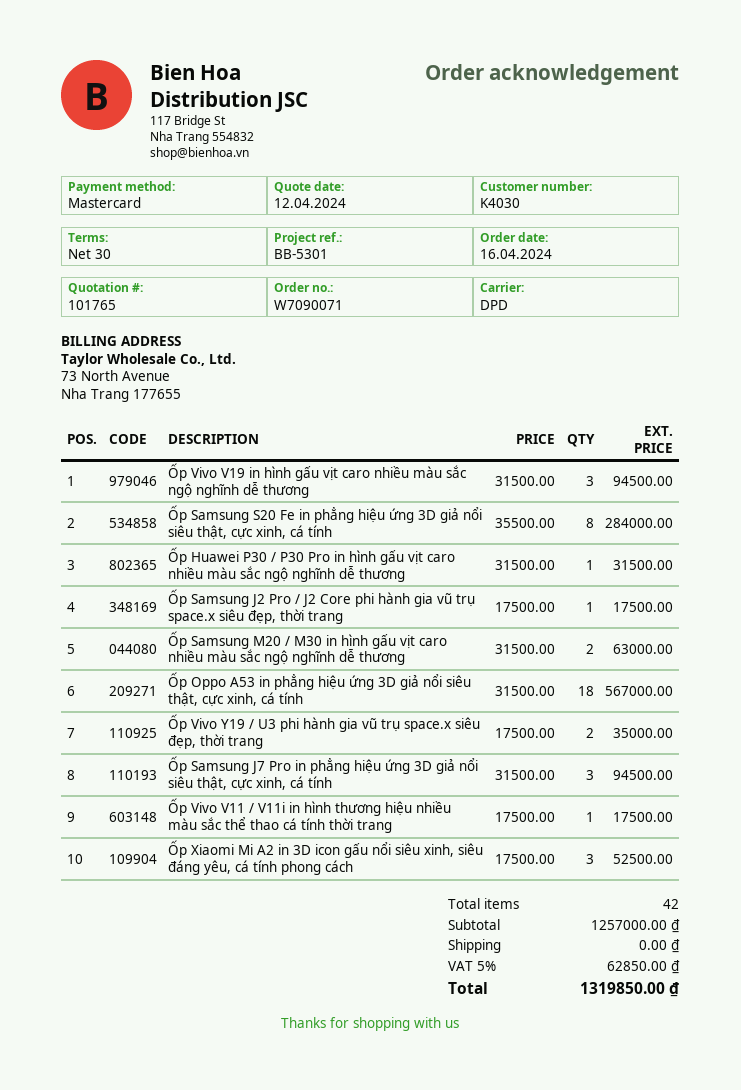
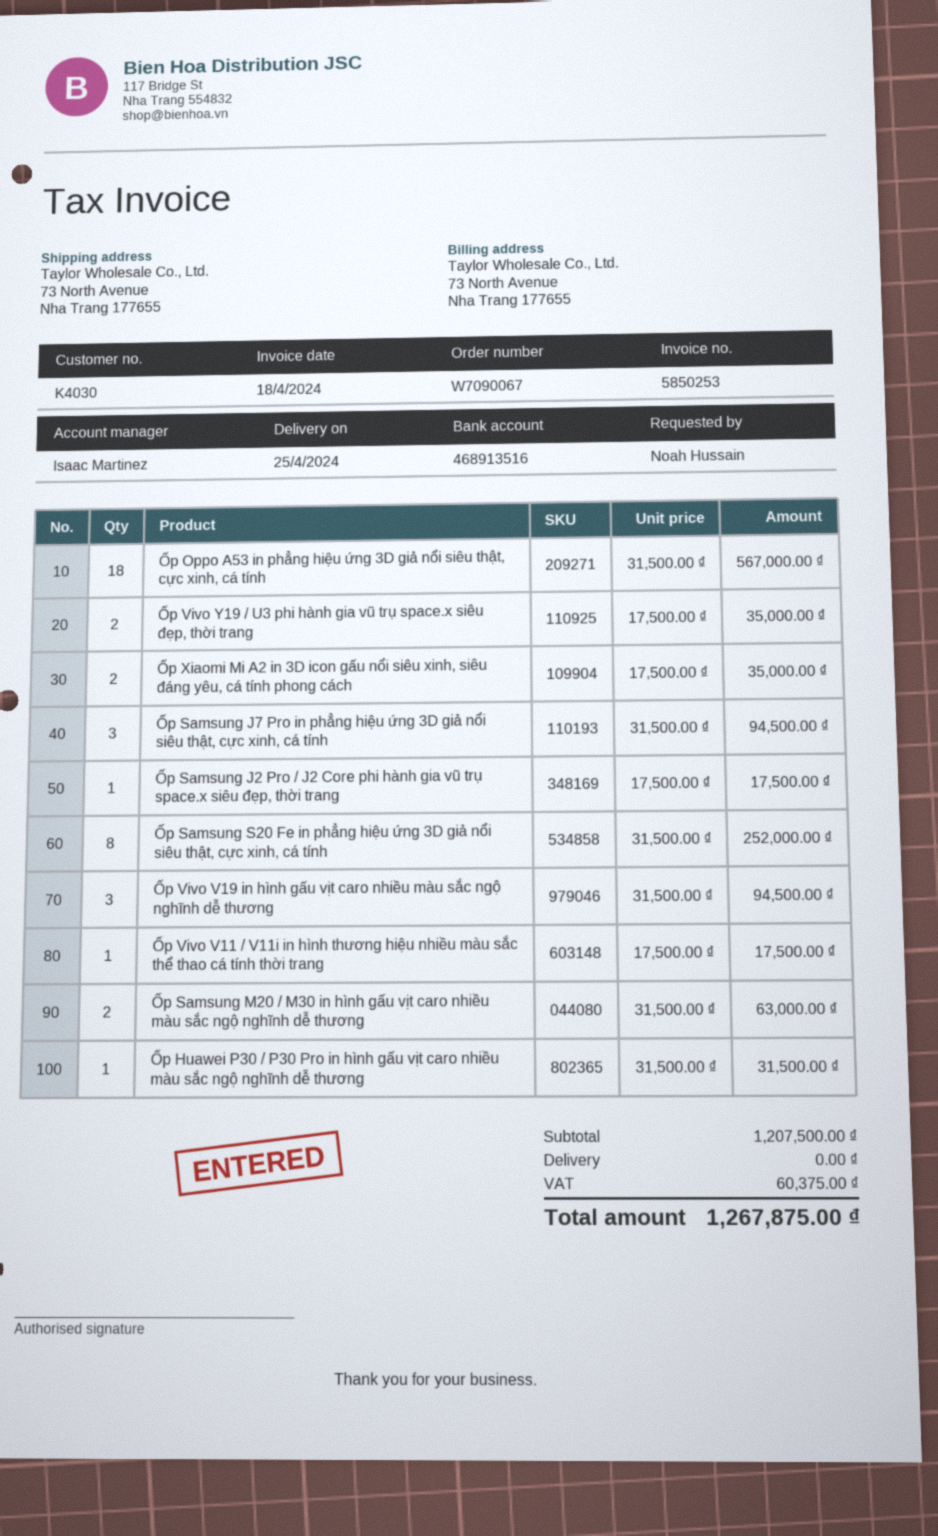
order number: W7090071 -> W7090067
Ốp Samsung S20 Fe in phẳng hiệu ứng 3D giả nổi siêu thật, cực xinh, cá tính: 8 x 35500.00 = 284000.00 -> 8 x 31500.00 = 252000.00
Ốp Xiaomi Mi A2 in 3D icon gấu nổi siêu xinh, siêu đáng yêu, cá tính phong cách: 3 x 17500.00 = 52500.00 -> 2 x 17500.00 = 35000.00
subtotal: 1257000.00 -> 1207500.00
tax: 62850.00 -> 60375.00
total: 1319850.00 -> 1267875.00

